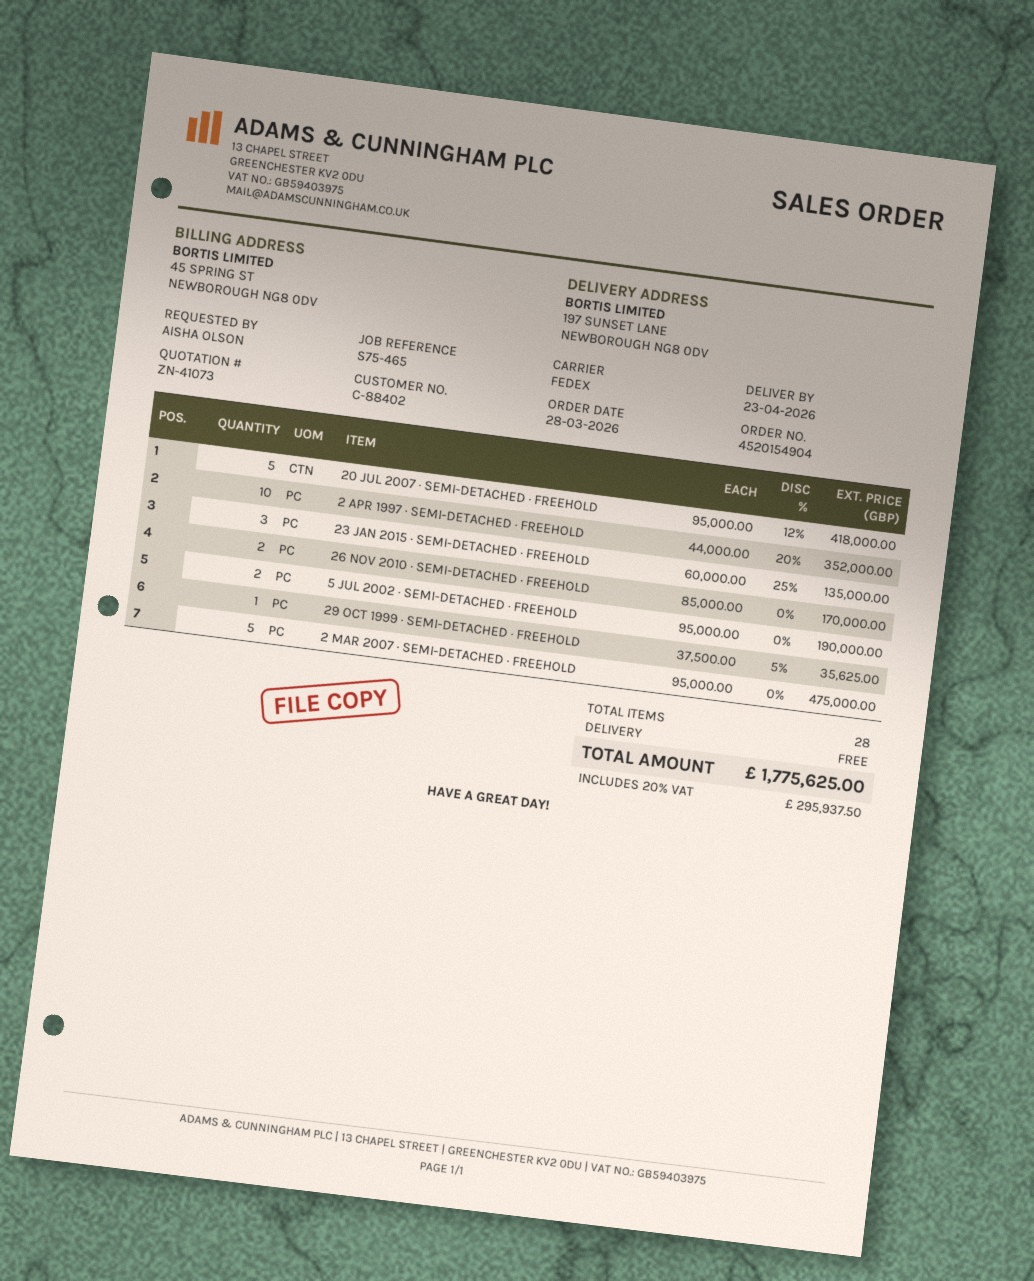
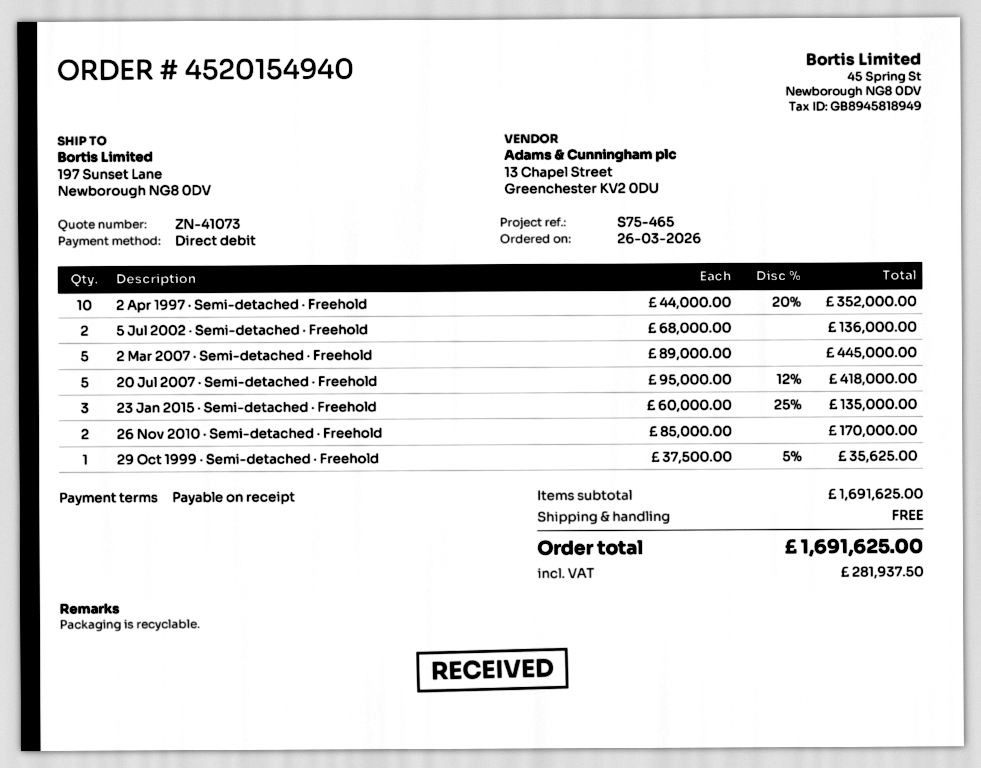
order number: 4520154904 -> 4520154940
order date: 2026-03-28 -> 2026-03-26
5 JUL 2002 · SEMI-DETACHED · FREEHOLD: 2 x 95000.00 = 190000.00 -> 2 x 68000.00 = 136000.00
2 MAR 2007 · SEMI-DETACHED · FREEHOLD: 5 x 95000.00 = 475000.00 -> 5 x 89000.00 = 445000.00
tax: 295937.50 -> 281937.50
total: 1775625.00 -> 1691625.00

